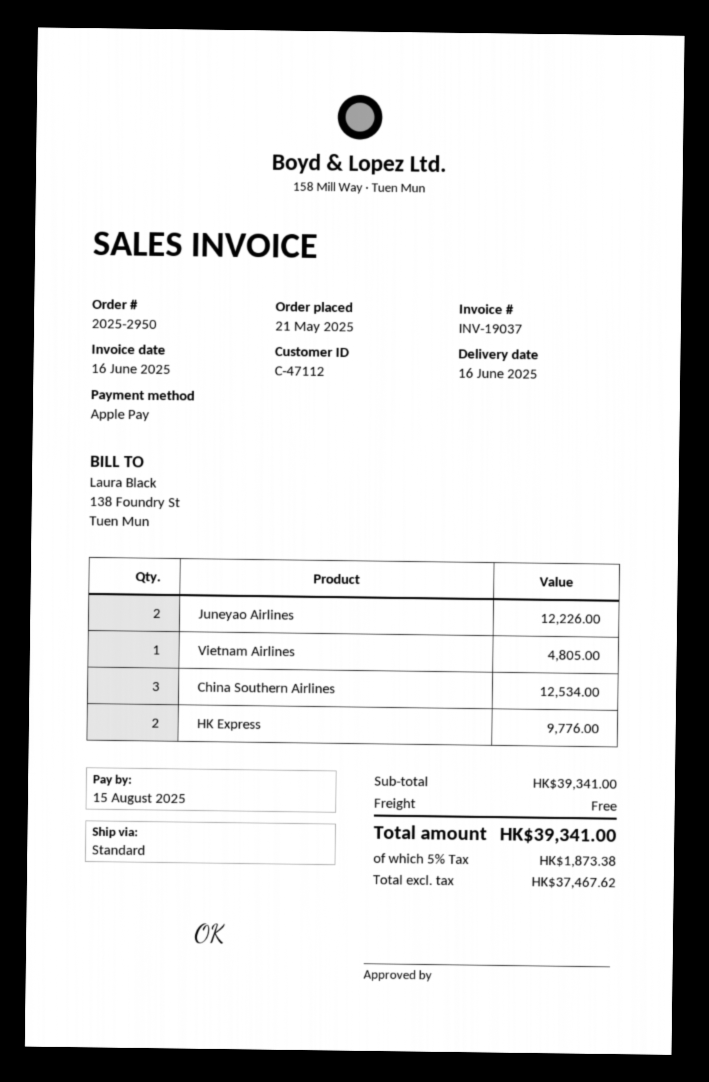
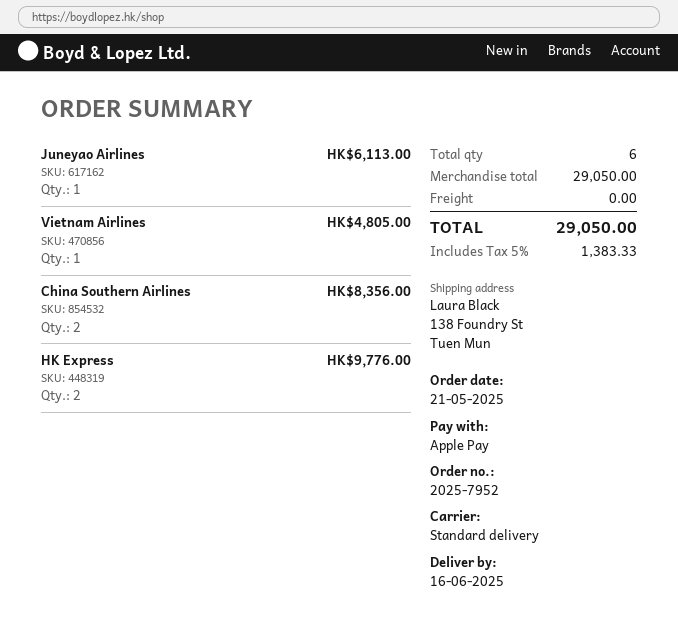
order number: 2025-2950 -> 2025-7952
Juneyao Airlines: 2 for 12226.00 -> 1 for 6113.00
China Southern Airlines: 3 for 12534.00 -> 2 for 8356.00
subtotal: 39341.00 -> 29050.00
tax: 5% = 1873.38 -> 5% = 1383.33
total: 39341.00 -> 29050.00

